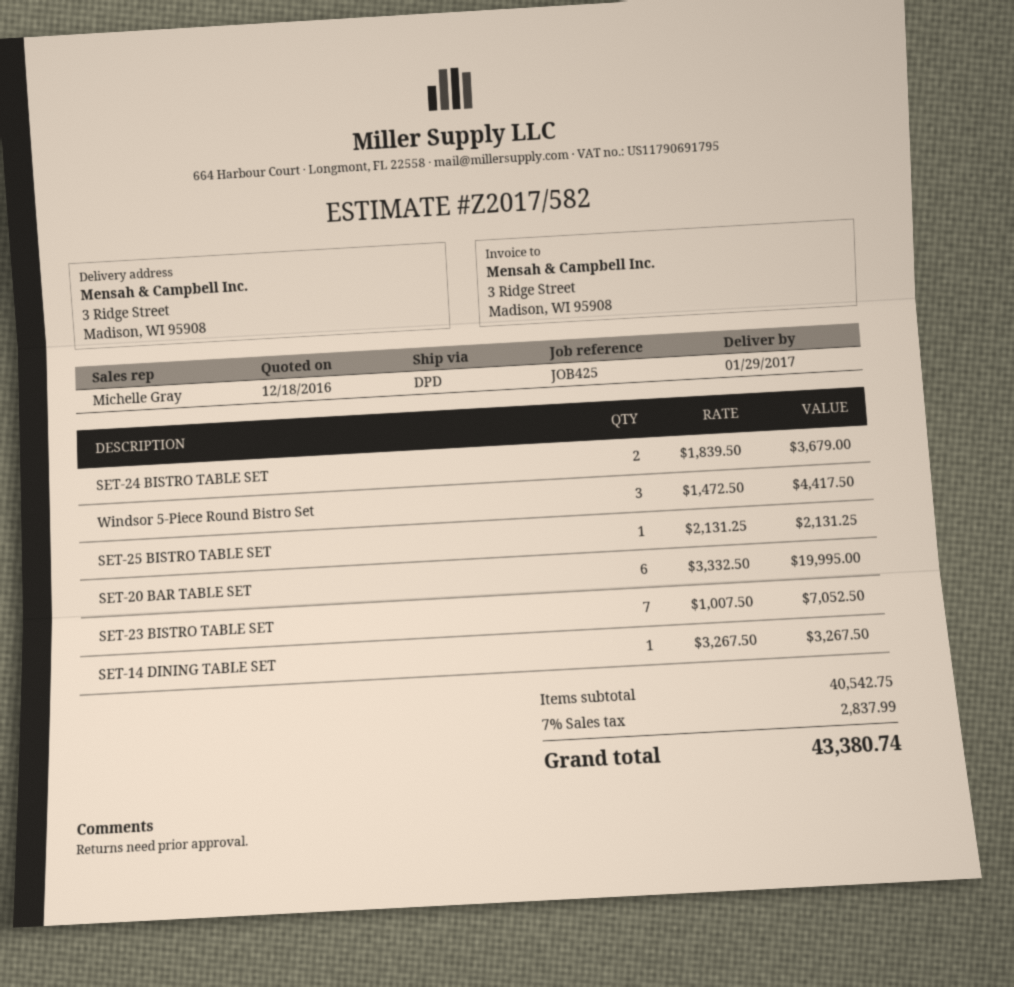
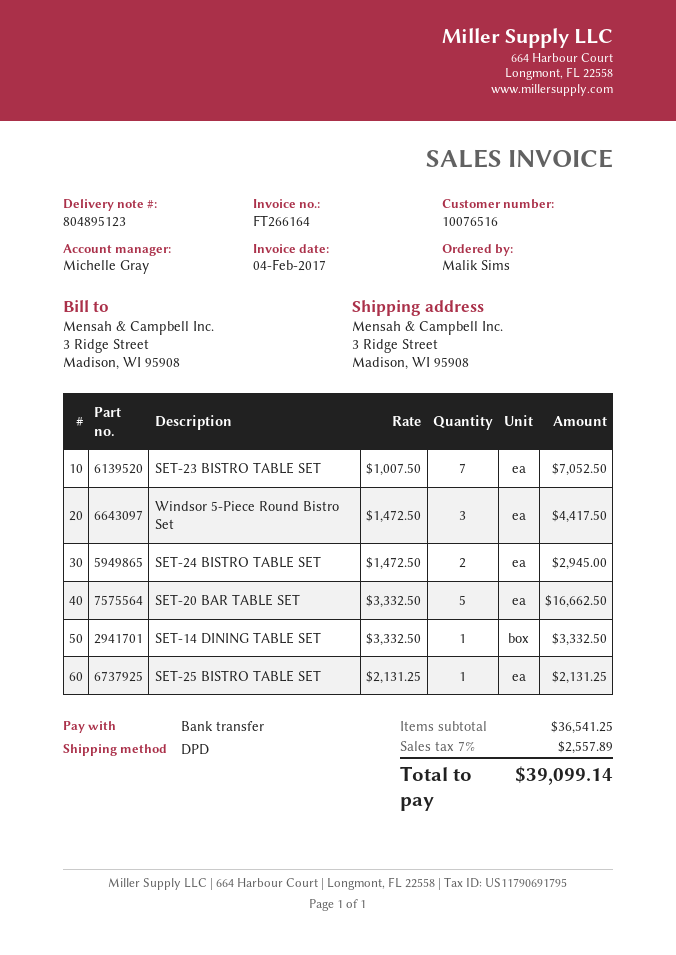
SET-24 BISTRO TABLE SET: 2 x 1839.50 = 3679.00 -> 2 x 1472.50 = 2945.00
SET-20 BAR TABLE SET: 6 x 3332.50 = 19995.00 -> 5 x 3332.50 = 16662.50
SET-14 DINING TABLE SET: 1 x 3267.50 = 3267.50 -> 1 x 3332.50 = 3332.50
subtotal: 40542.75 -> 36541.25
tax: 7% = 2837.99 -> 7% = 2557.89
total: 43380.74 -> 39099.14

